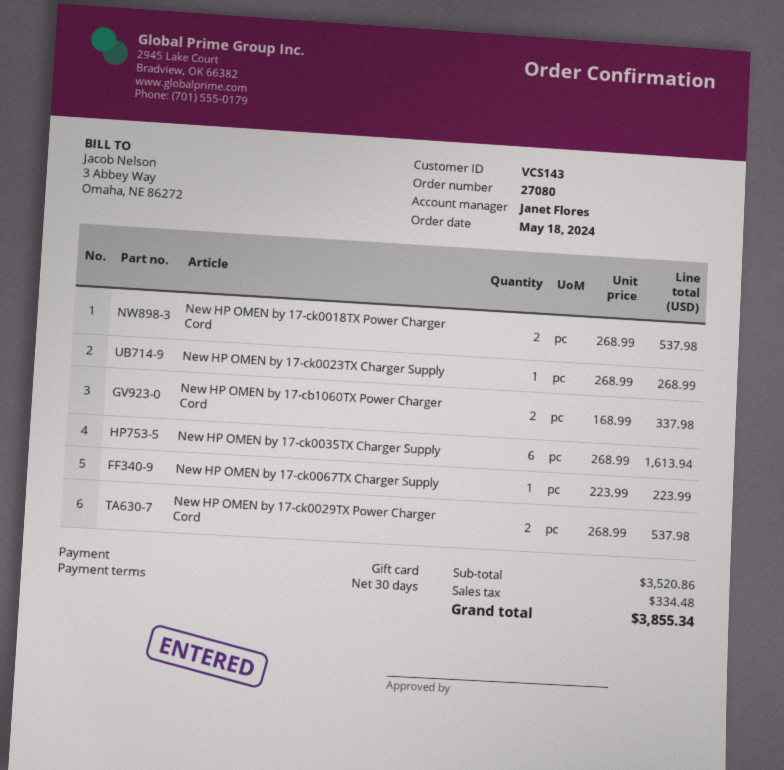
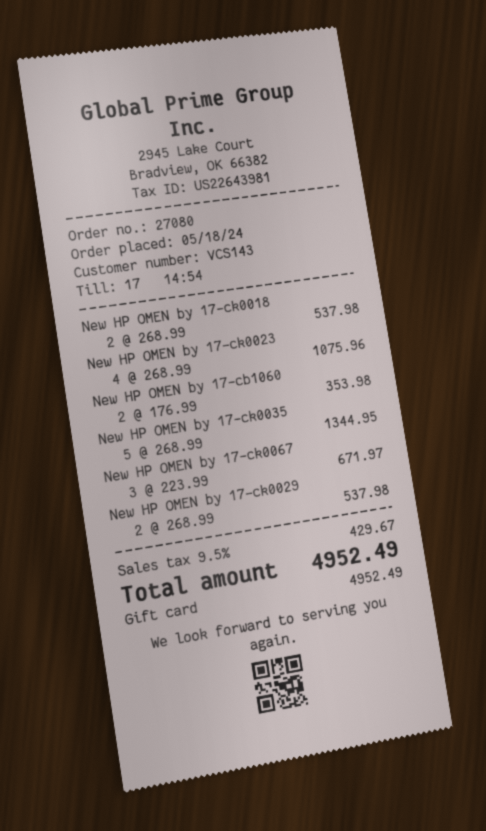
New HP OMEN by 17-ck0023TX Charger Supply: 1 x 268.99 = 268.99 -> 4 x 268.99 = 1075.96
New HP OMEN by 17-cb1060TX Power Charger Cord: 2 x 168.99 = 337.98 -> 2 x 176.99 = 353.98
New HP OMEN by 17-ck0035TX Charger Supply: 6 x 268.99 = 1613.94 -> 5 x 268.99 = 1344.95
New HP OMEN by 17-ck0067TX Charger Supply: 1 x 223.99 = 223.99 -> 3 x 223.99 = 671.97
tax: 334.48 -> 429.67
total: 3855.34 -> 4952.49

